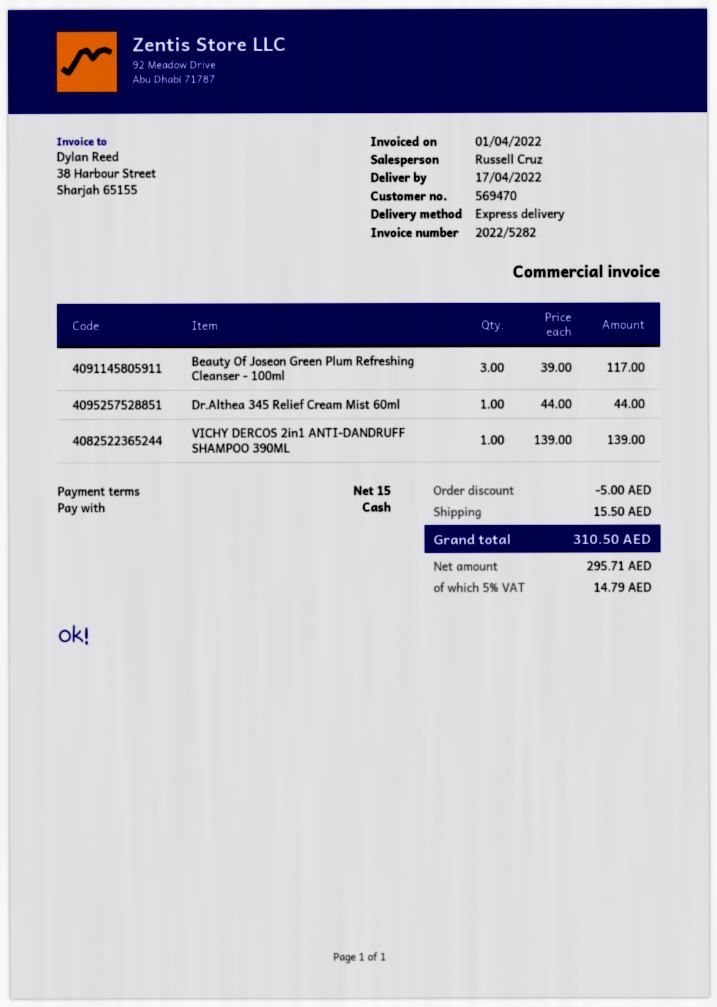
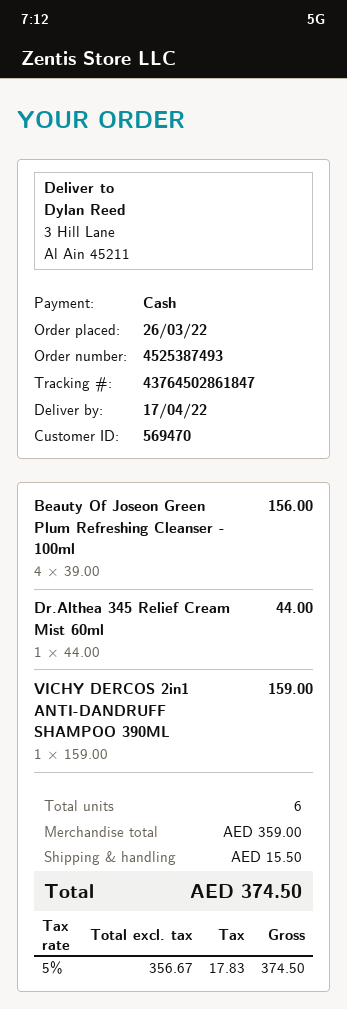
Beauty Of Joseon Green Plum Refreshing Cleanser - 100ml: 3 x 39.00 = 117.00 -> 4 x 39.00 = 156.00
VICHY DERCOS 2in1 ANTI-DANDRUFF SHAMPOO 390ML: 1 x 139.00 = 139.00 -> 1 x 159.00 = 159.00
discount: 5.00 -> none
net: 295.71 -> 356.67
tax: 5% = 14.79 -> 5% = 17.83
total: 310.50 -> 374.50

